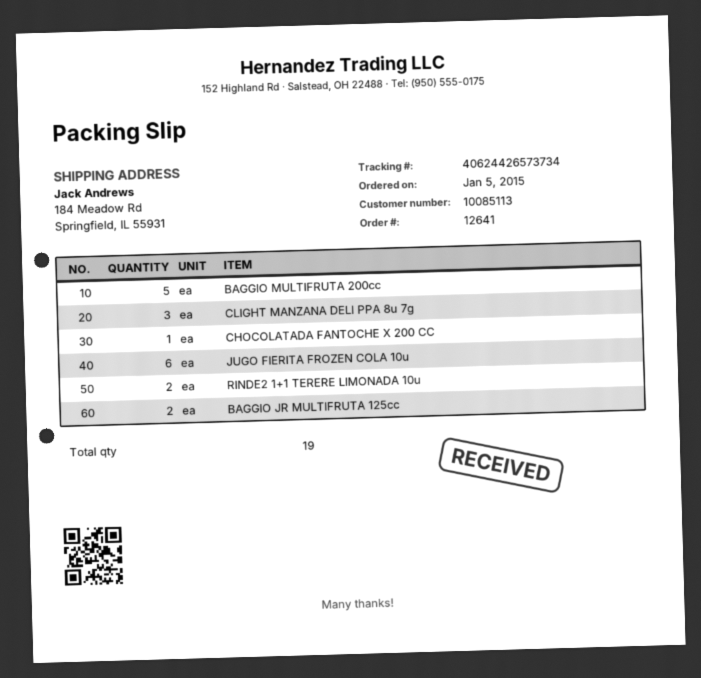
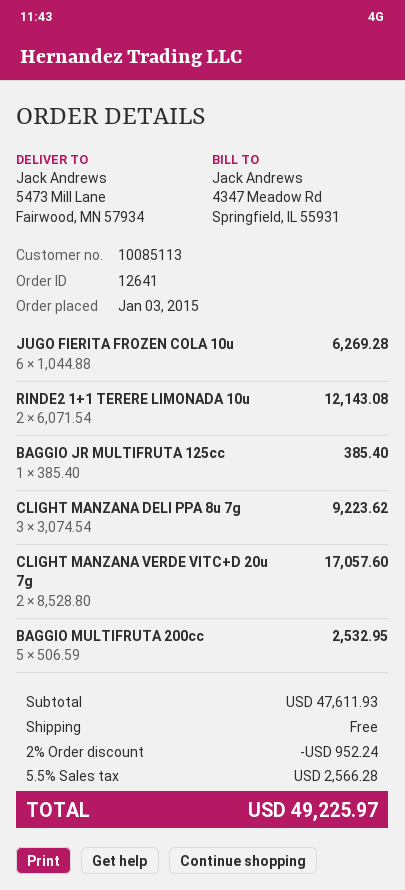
order date: 2015-01-05 -> 2015-01-03
ship to: 184 Meadow Rd, Springfield, IL 55931 -> 5473 Mill Lane, Fairwood, MN 57934
CHOCOLATADA FANTOCHE X 200 CC: 1 -> none
BAGGIO JR MULTIFRUTA 125cc: 2 -> 1
CLIGHT MANZANA VERDE VITC+D 20u 7g: none -> 2

